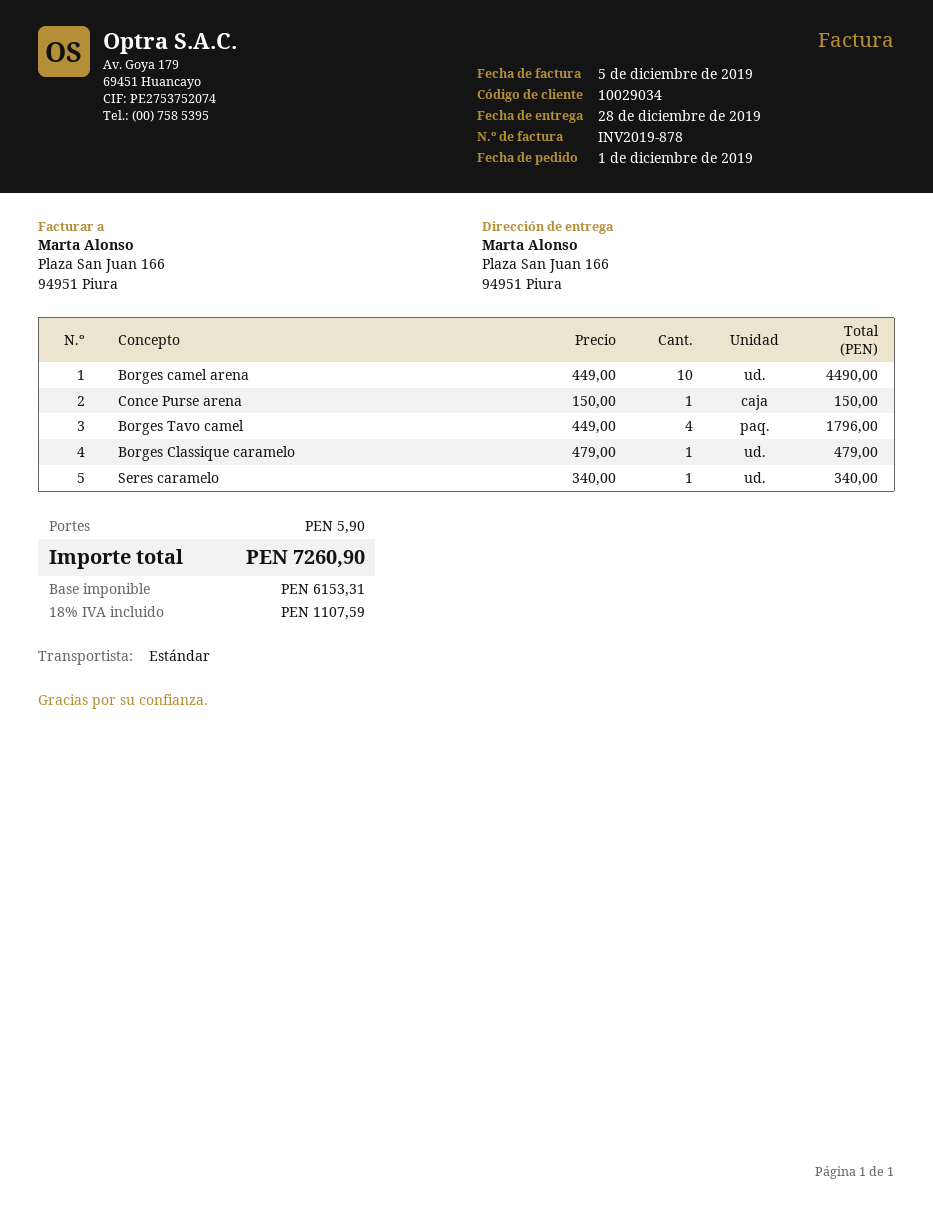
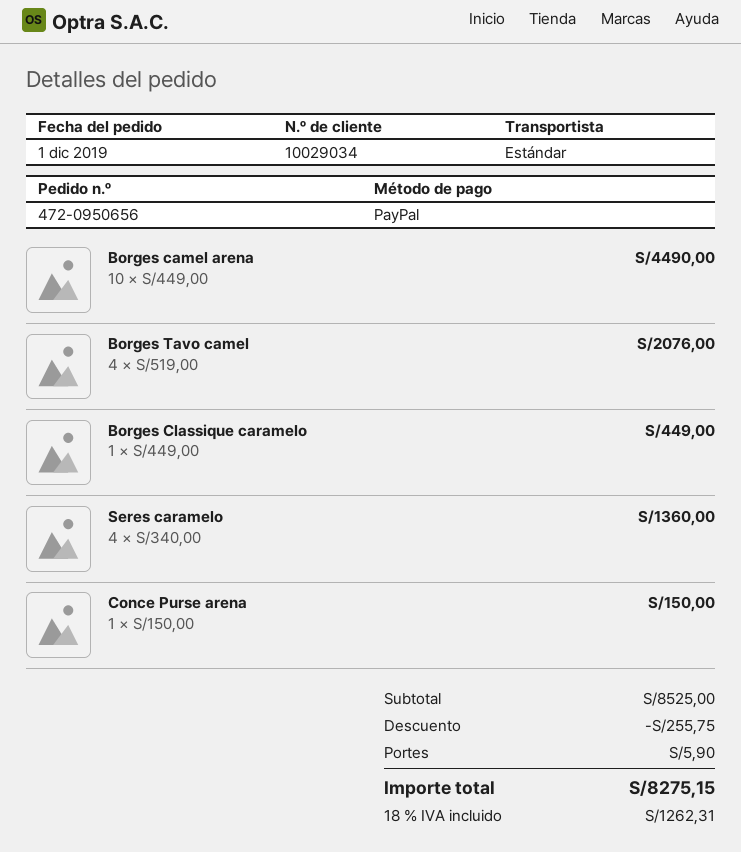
Borges Tavo camel: 4 x 449.00 = 1796.00 -> 4 x 519.00 = 2076.00
Borges Classique caramelo: 1 x 479.00 = 479.00 -> 1 x 449.00 = 449.00
Seres caramelo: 1 x 340.00 = 340.00 -> 4 x 340.00 = 1360.00
discount: none -> 255.75
tax: 18% = 1107.59 -> 18% = 1262.31
total: 7260.90 -> 8275.15

